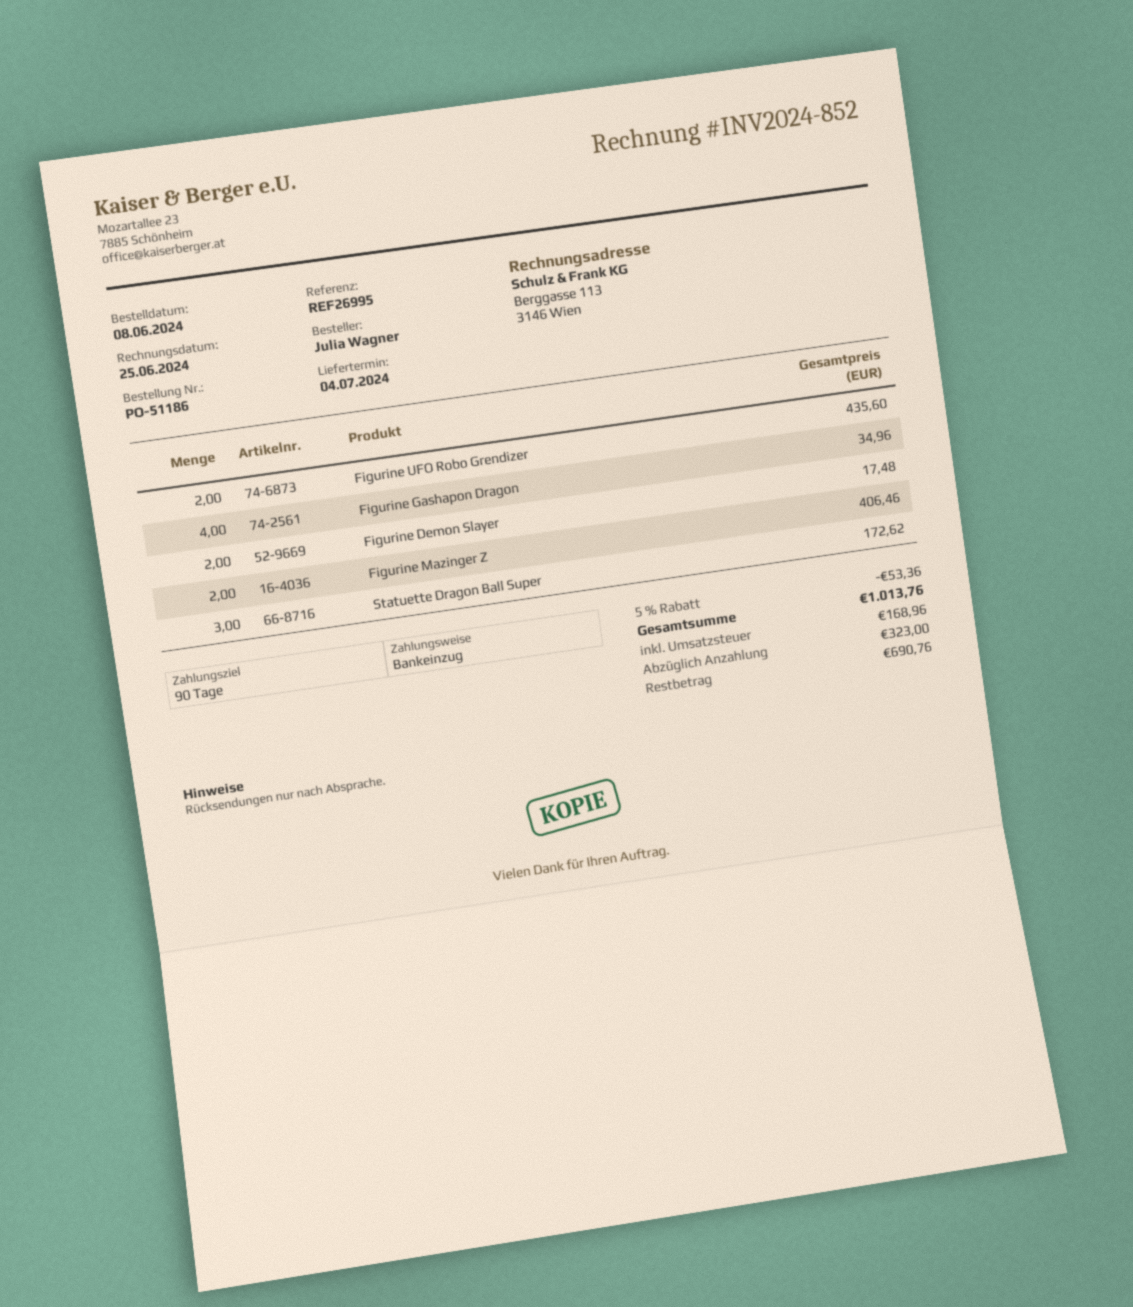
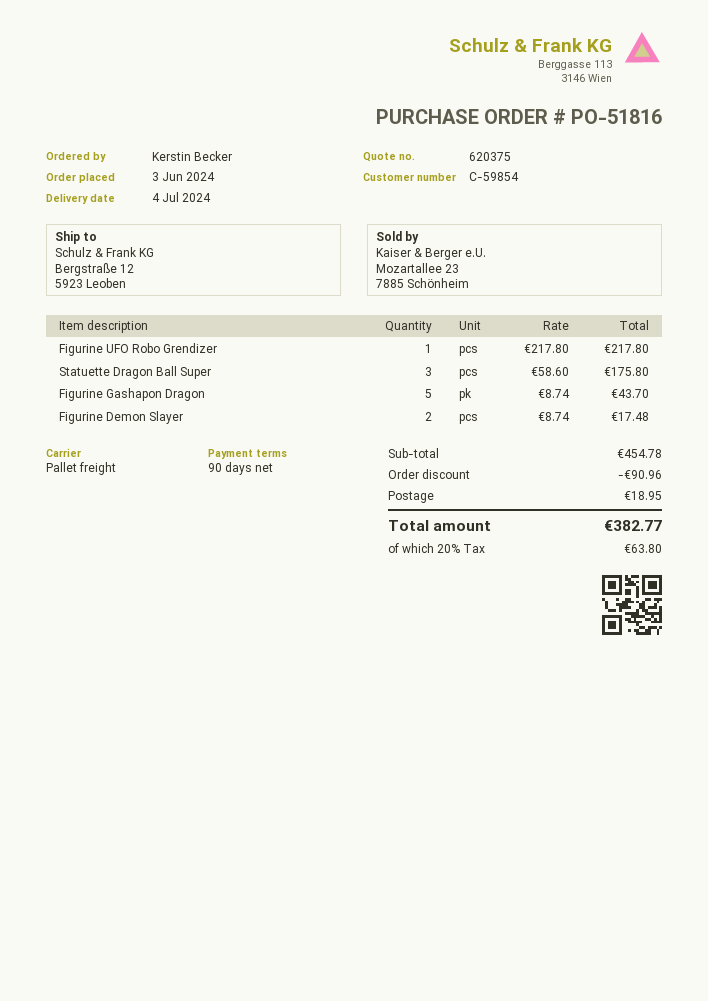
order number: PO-51186 -> PO-51816
order date: 2024-06-08 -> 2024-06-03
ordered by: Julia Wagner -> Kerstin Becker
Figurine UFO Robo Grendizer: 2 for 435.60 -> 1 for 217.80
Figurine Gashapon Dragon: 4 for 34.96 -> 5 for 43.70
Figurine Mazinger Z: 2 for 406.46 -> none
Statuette Dragon Ball Super: 3 for 172.62 -> 3 for 175.80
discount: 53.36 -> 90.96
shipping: none -> 18.95
tax: 168.96 -> 63.80
total: 1013.76 -> 382.77

